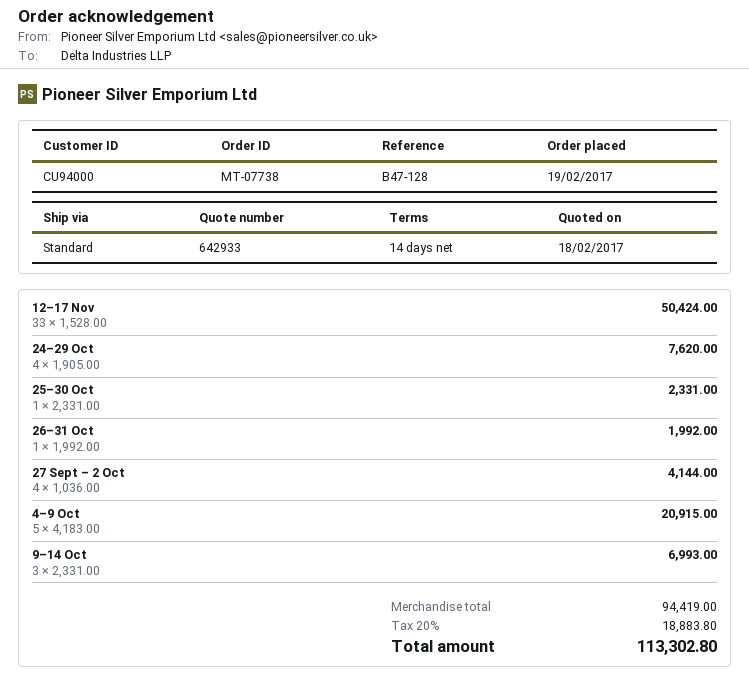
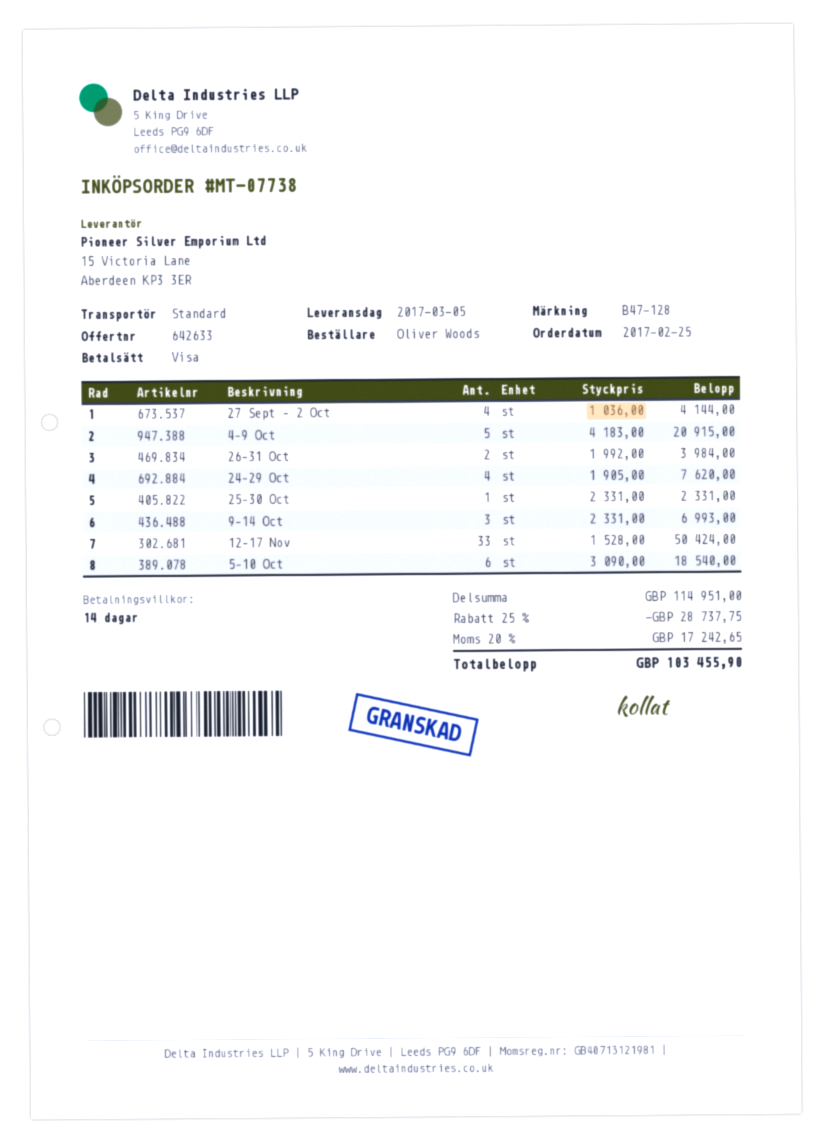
quote number: 642933 -> 642633
order date: 2017-02-19 -> 2017-02-25
26–31 Oct: 1 x 1992.00 = 1992.00 -> 2 x 1992.00 = 3984.00
5–10 Oct: none -> 6 x 3090.00 = 18540.00
subtotal: 94419.00 -> 114951.00
discount: none -> 25% = 28737.75
tax: 20% = 18883.80 -> 20% = 17242.65
total: 113302.80 -> 103455.90

